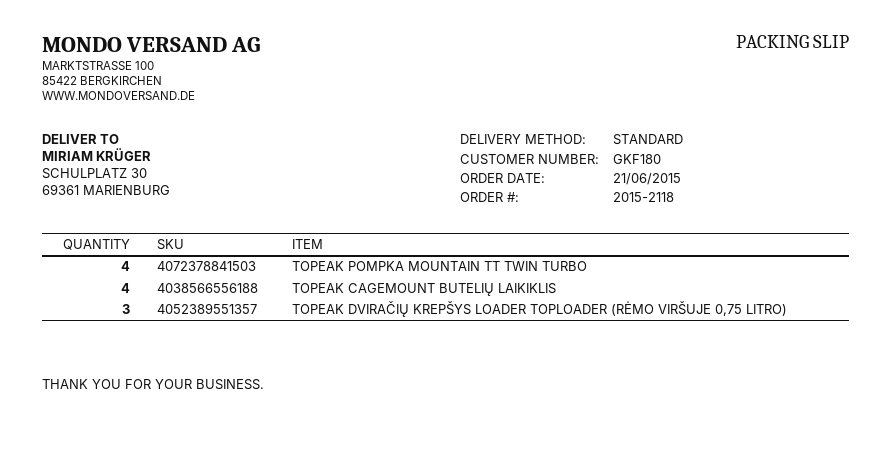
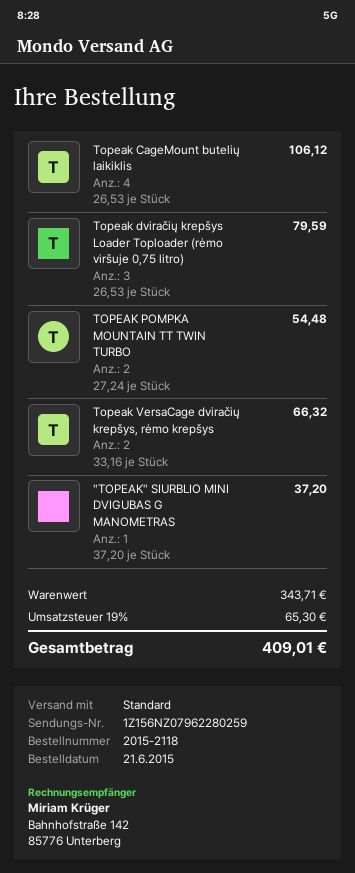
TOPEAK POMPKA MOUNTAIN TT TWIN TURBO: 4 -> 2
Topeak VersaCage dviračių krepšys, rėmo krepšys: none -> 2
"TOPEAK" SIURBLIO MINI DVIGUBAS G MANOMETRAS: none -> 1

